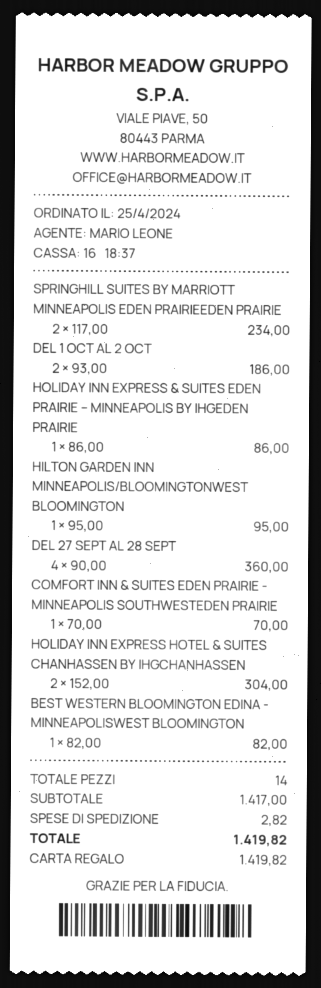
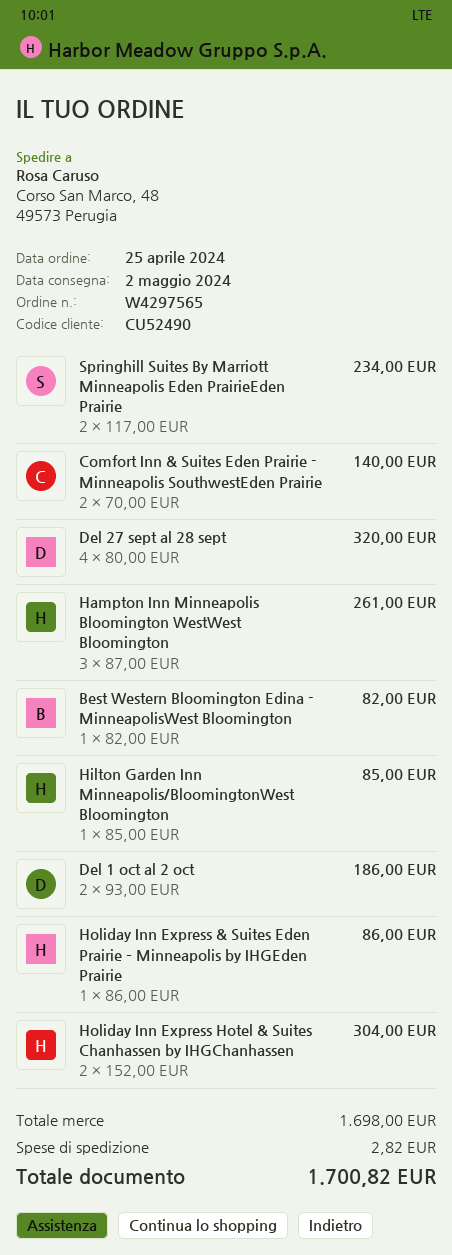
HILTON GARDEN INN MINNEAPOLIS/BLOOMINGTONWEST BLOOMINGTON: 1 x 95.00 = 95.00 -> 1 x 85.00 = 85.00
DEL 27 SEPT AL 28 SEPT: 4 x 90.00 = 360.00 -> 4 x 80.00 = 320.00
COMFORT INN & SUITES EDEN PRAIRIE - MINNEAPOLIS SOUTHWESTEDEN PRAIRIE: 1 x 70.00 = 70.00 -> 2 x 70.00 = 140.00
Hampton Inn Minneapolis Bloomington WestWest Bloomington: none -> 3 x 87.00 = 261.00
subtotal: 1417.00 -> 1698.00
total: 1419.82 -> 1700.82

